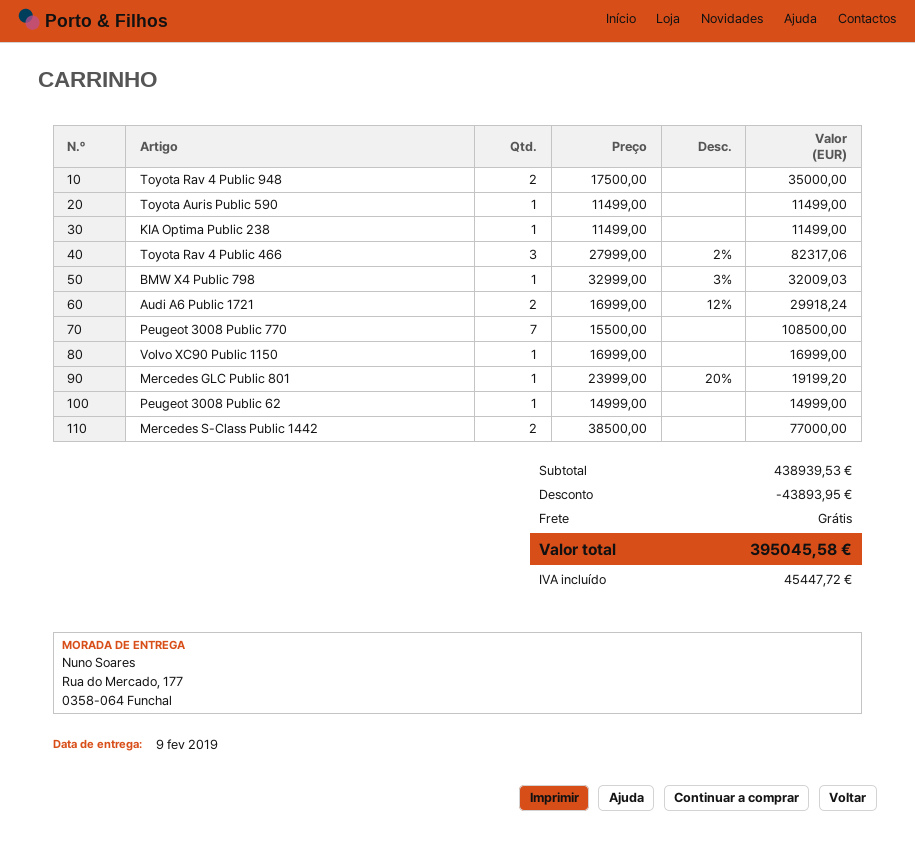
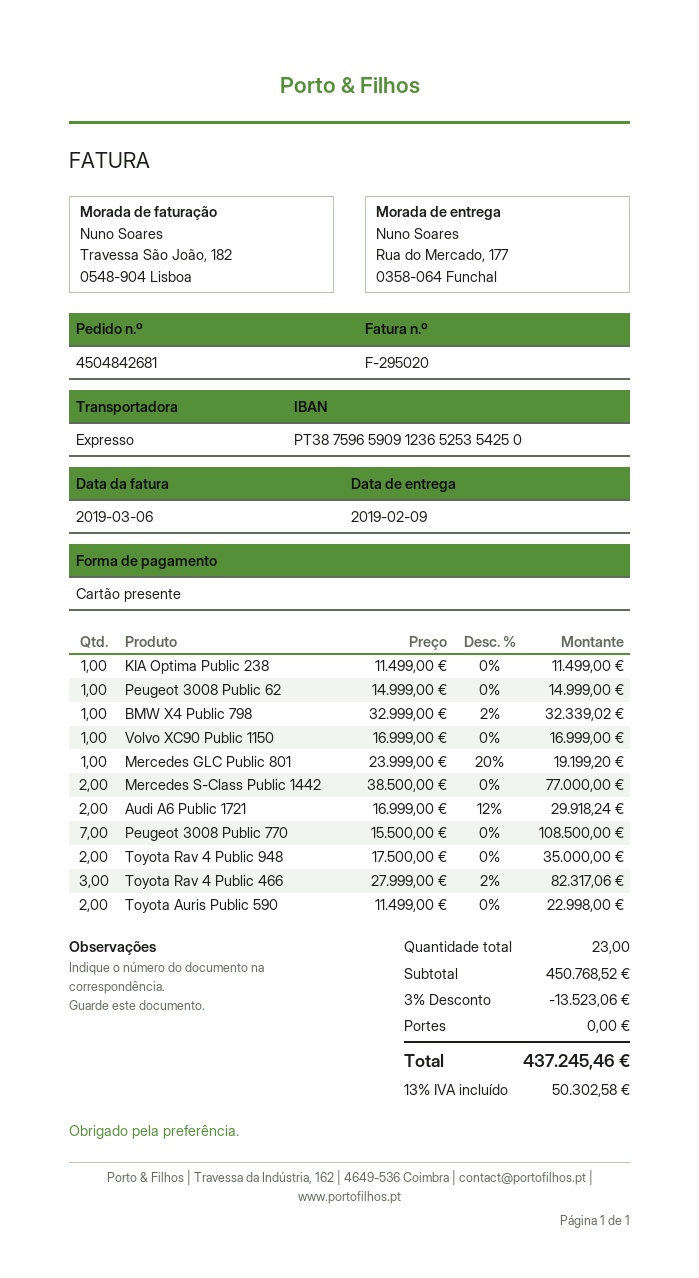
Toyota Auris Public 590: 1 x 11499.00 = 11499.00 -> 2 x 11499.00 = 22998.00
BMW X4 Public 798: 1 x 32999.00 - 3% = 32009.03 -> 1 x 32999.00 - 2% = 32339.02
subtotal: 438939.53 -> 450768.52
discount: 43893.95 -> 13523.06
tax: 45447.72 -> 50302.58
total: 395045.58 -> 437245.46

